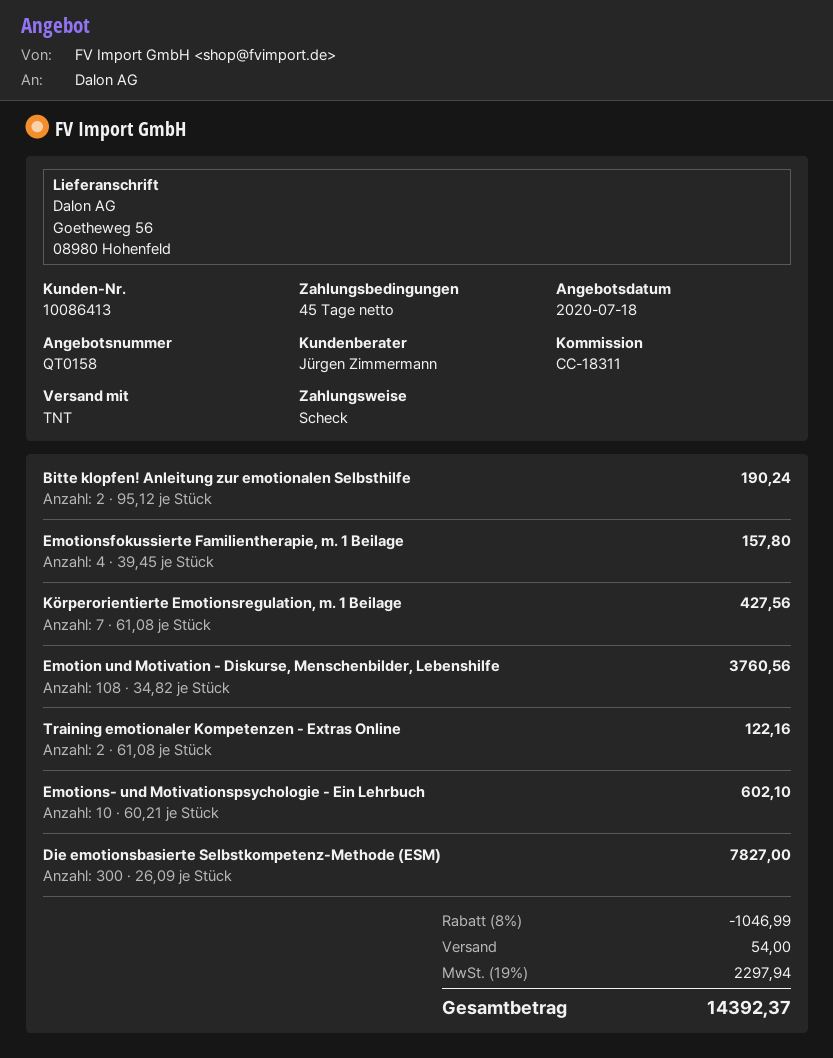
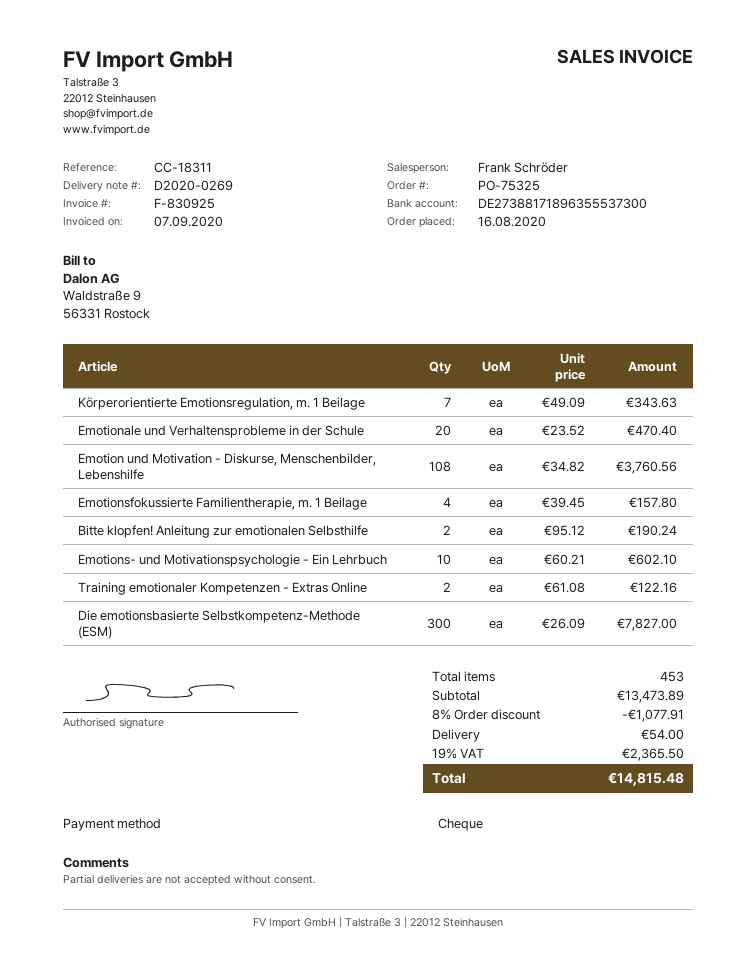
sales rep: Jürgen Zimmermann -> Frank Schröder
Körperorientierte Emotionsregulation, m. 1 Beilage: 7 x 61.08 = 427.56 -> 7 x 49.09 = 343.63
Emotionale und Verhaltensprobleme in der Schule: none -> 20 x 23.52 = 470.40
discount: 8% = 1046.99 -> 8% = 1077.91
tax: 19% = 2297.94 -> 19% = 2365.50
total: 14392.37 -> 14815.48

